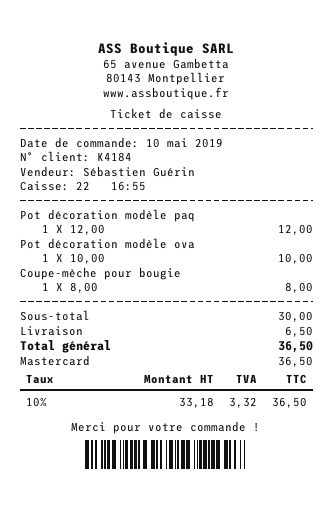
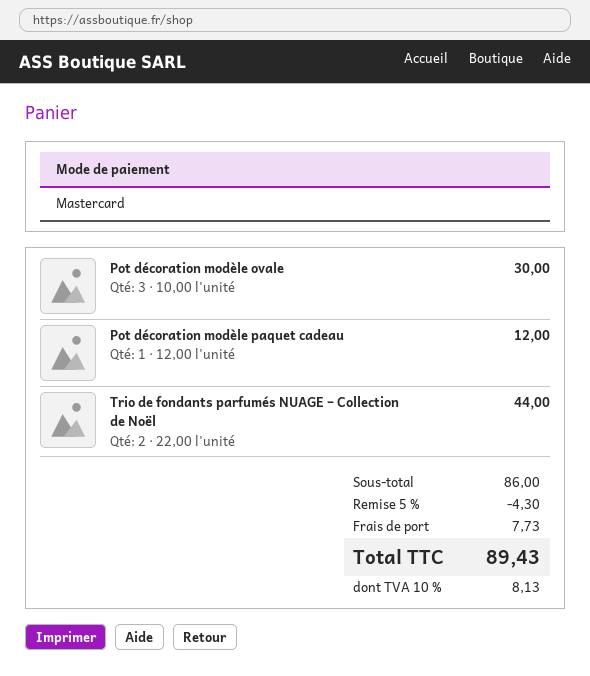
Pot décoration modèle ova: 1 x 10.00 = 10.00 -> 3 x 10.00 = 30.00
Coupe-mèche pour bougie: 1 x 8.00 = 8.00 -> none
Trio de fondants parfumés NUAGE – Collection de Noël: none -> 2 x 22.00 = 44.00
subtotal: 30.00 -> 86.00
discount: none -> 5% = 4.30
shipping: 6.50 -> 7.73
tax: 10% = 3.32 -> 10% = 8.13
total: 36.50 -> 89.43

